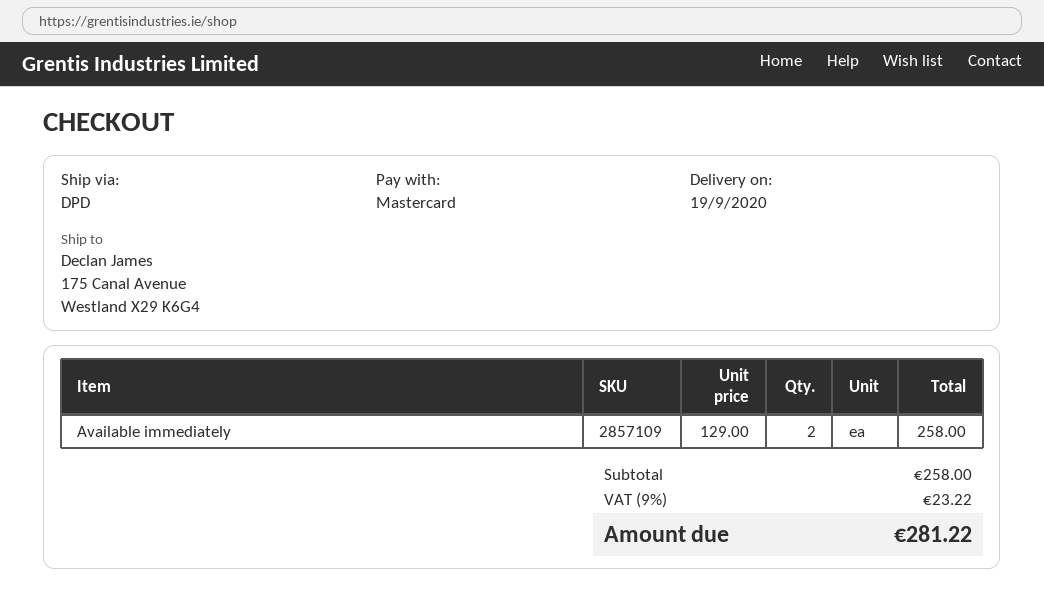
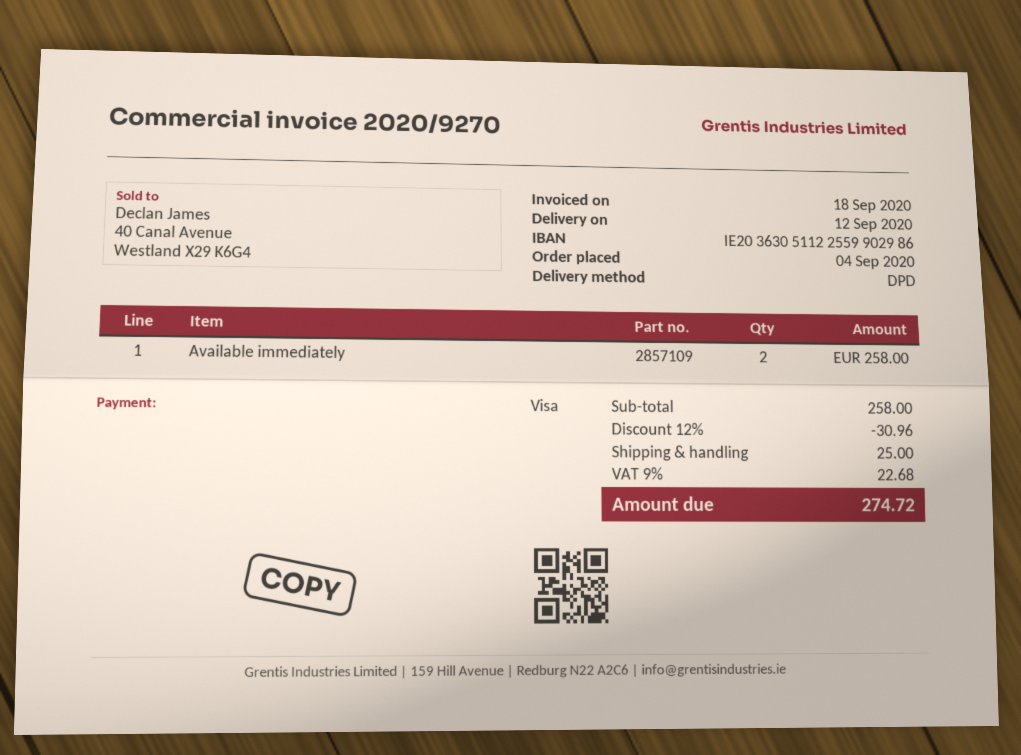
delivery date: 2020-09-19 -> 2020-09-12
payment method: Mastercard -> Visa
discount: none -> 12% = 30.96
shipping: none -> 25.00
tax: 9% = 23.22 -> 9% = 22.68
total: 281.22 -> 274.72

